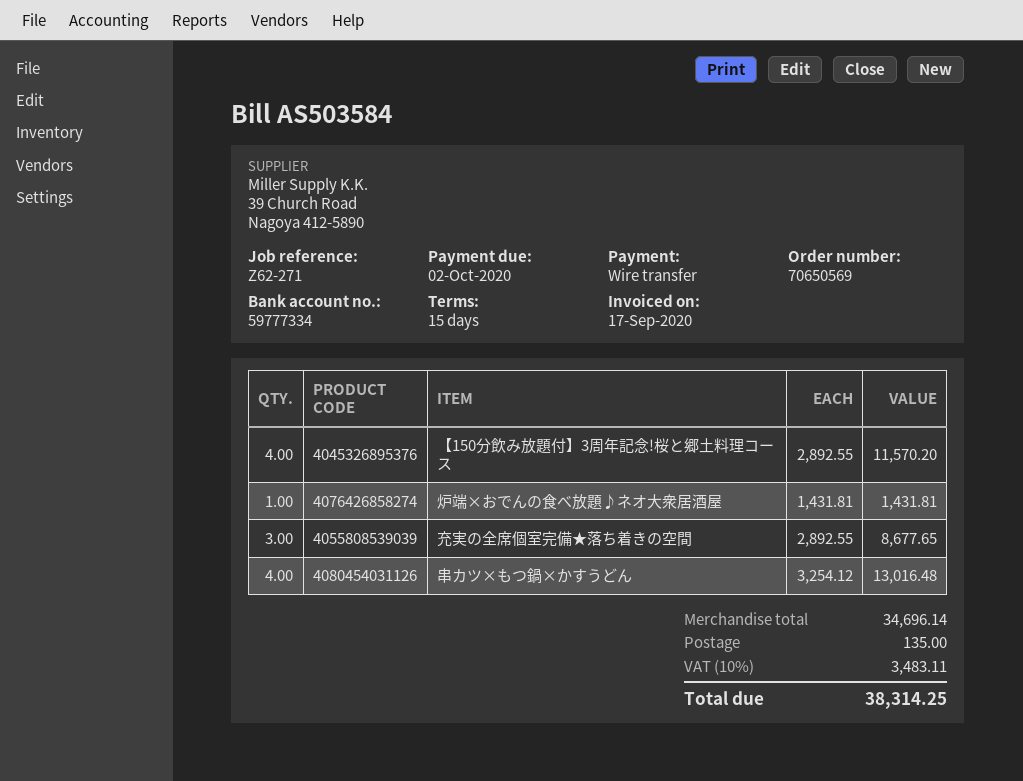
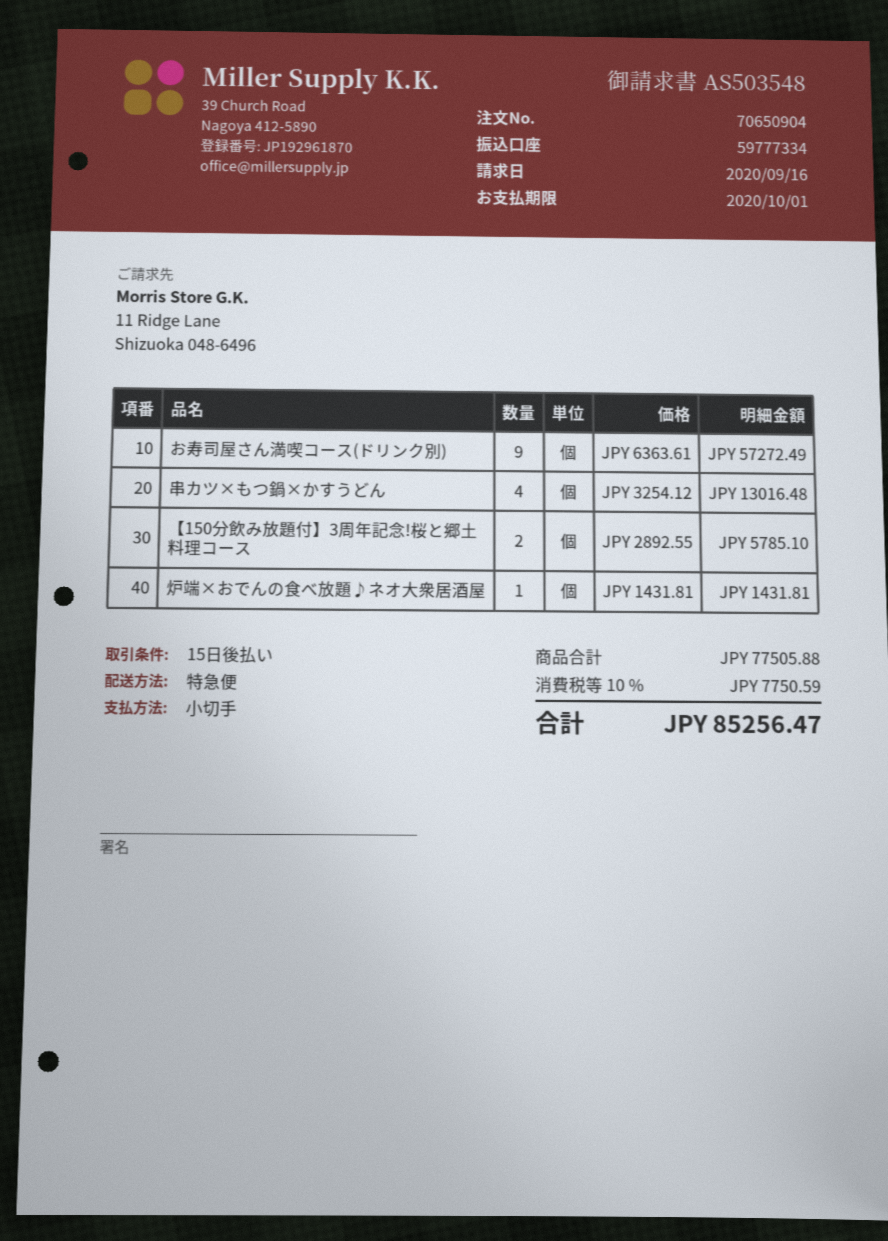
order number: 70650569 -> 70650904
invoice number: AS503584 -> AS503548
invoice date: 2020-09-17 -> 2020-09-16
due date: 2020-10-02 -> 2020-10-01
payment method: bank transfer -> cheque
【150分飲み放題付】3周年記念!桜と郷土料理コース: 4 x 2892.55 = 11570.20 -> 2 x 2892.55 = 5785.10
充実の全席個室完備★落ち着きの空間: 3 x 2892.55 = 8677.65 -> none
お寿司屋さん満喫コース(ドリンク別): none -> 9 x 6363.61 = 57272.49
subtotal: 34696.14 -> 77505.88
shipping: 135.00 -> none
tax: 10% = 3483.11 -> 10% = 7750.59
total: 38314.25 -> 85256.47

